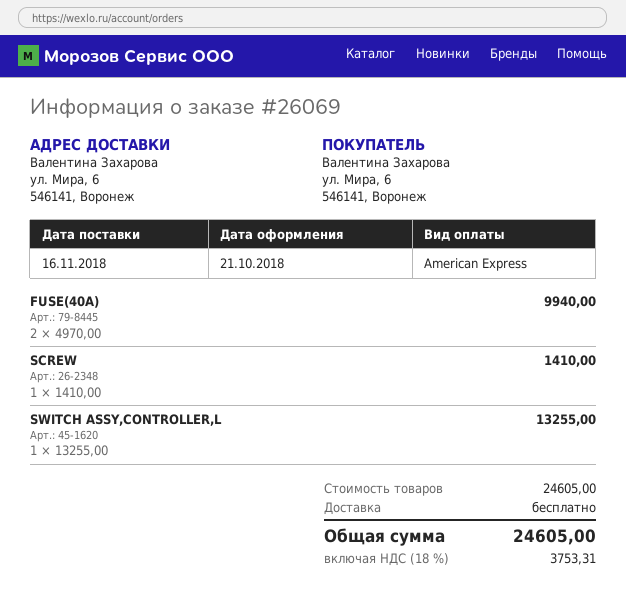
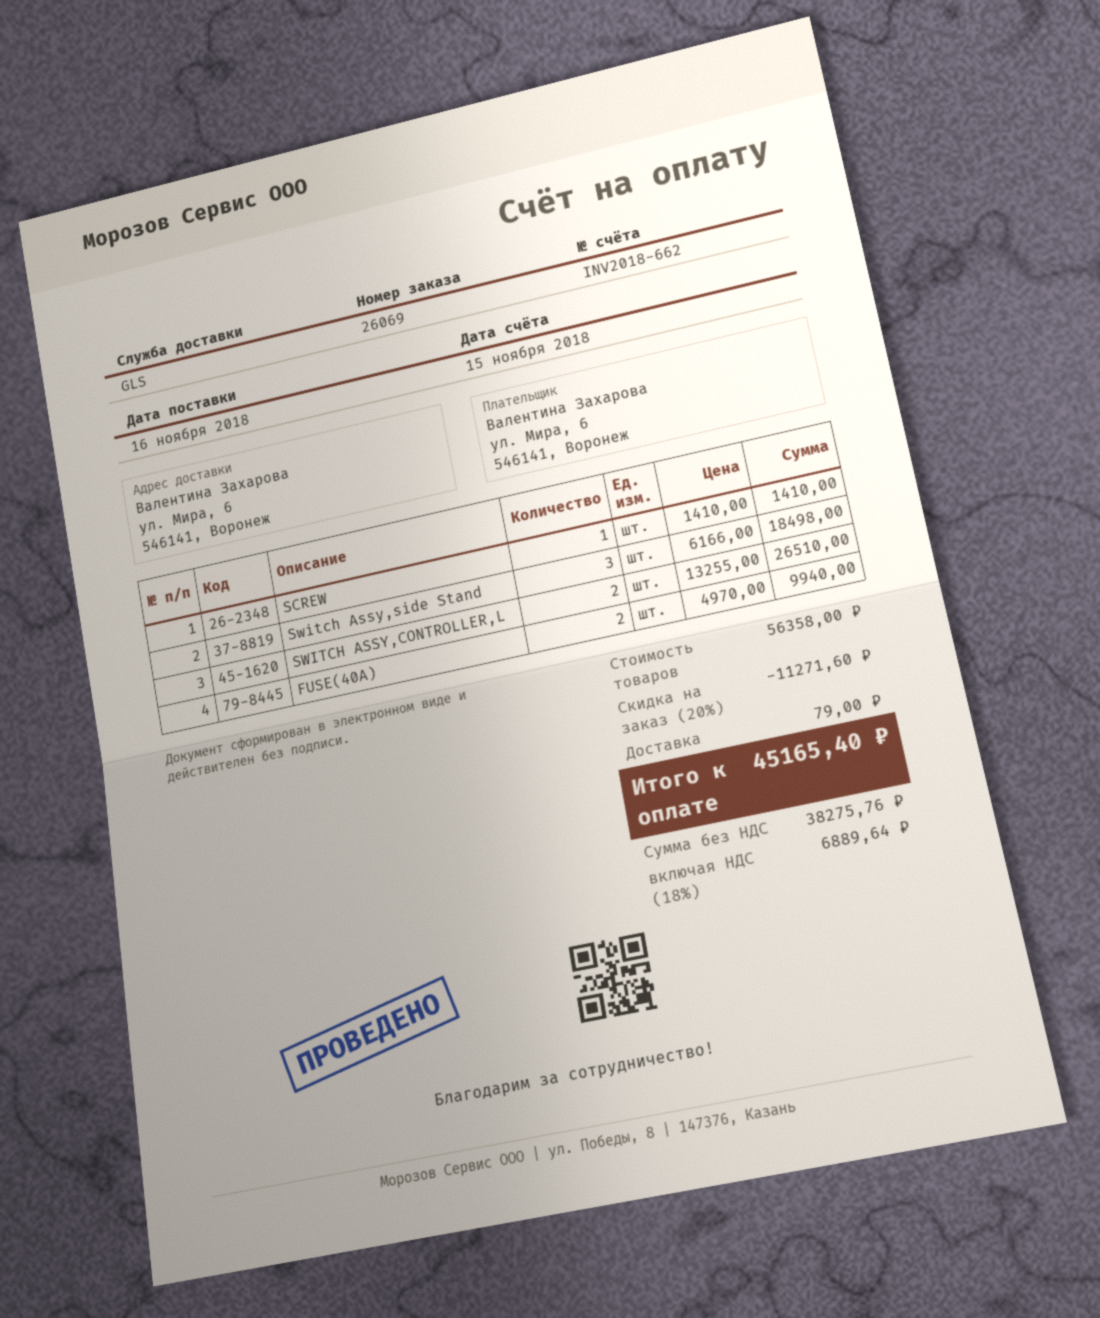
SWITCH ASSY,CONTROLLER,L: 1 x 13255.00 = 13255.00 -> 2 x 13255.00 = 26510.00
Switch Assy,side Stand: none -> 3 x 6166.00 = 18498.00
subtotal: 24605.00 -> 56358.00
discount: none -> 20% = 11271.60
shipping: 0.00 -> 79.00
tax: 18% = 3753.31 -> 18% = 6889.64
total: 24605.00 -> 45165.40

